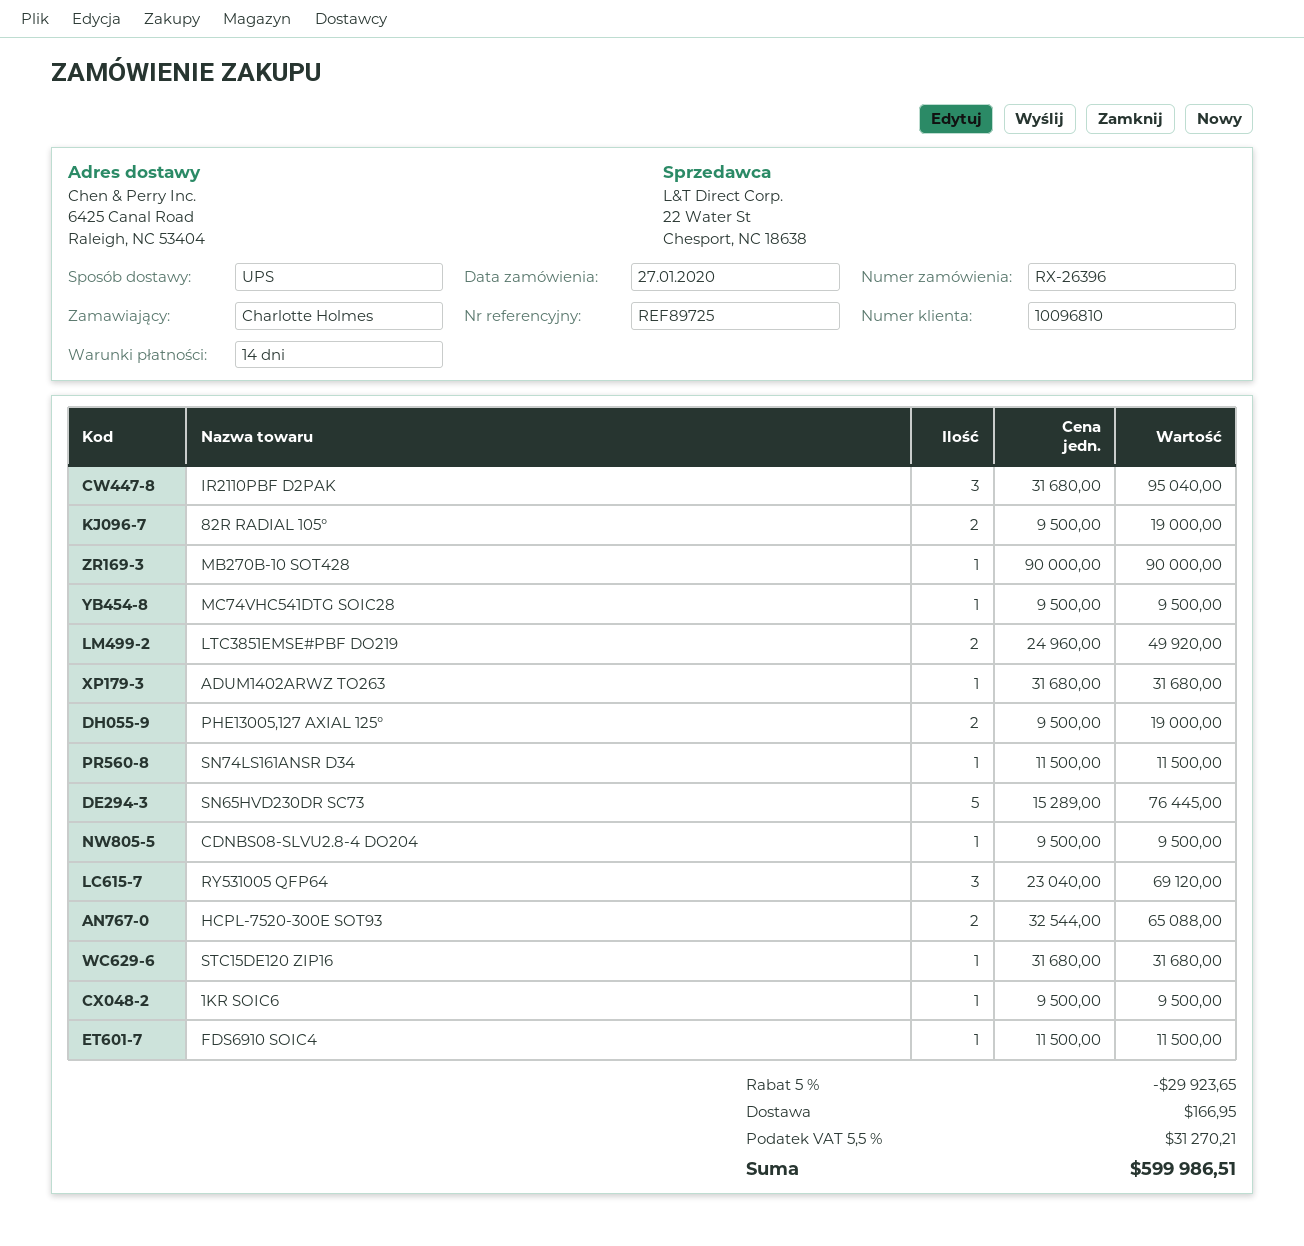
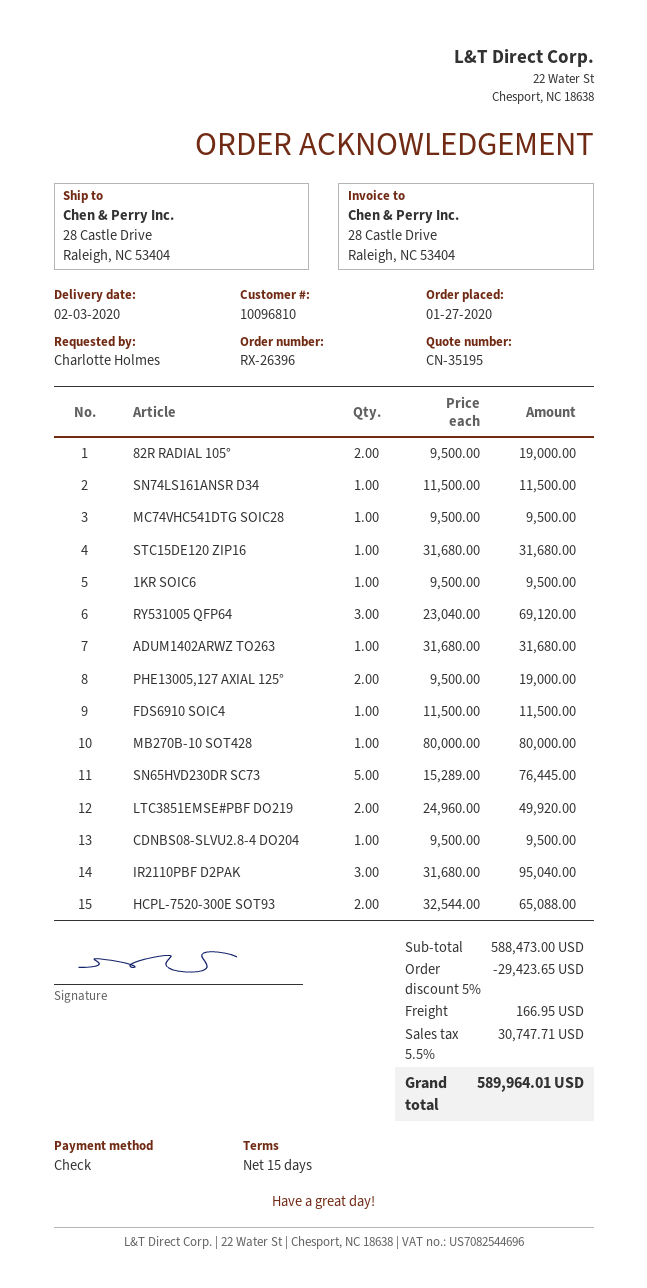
payment terms: 14 days -> 15 days
ship to: 6425 Canal Road, Raleigh, NC 53404 -> 28 Castle Drive, Raleigh, NC 53404
MB270B-10 SOT428: 1 x 90000.00 = 90000.00 -> 1 x 80000.00 = 80000.00
discount: 5% = 29923.65 -> 5% = 29423.65
tax: 5.5% = 31270.21 -> 5.5% = 30747.71
total: 599986.51 -> 589964.01

